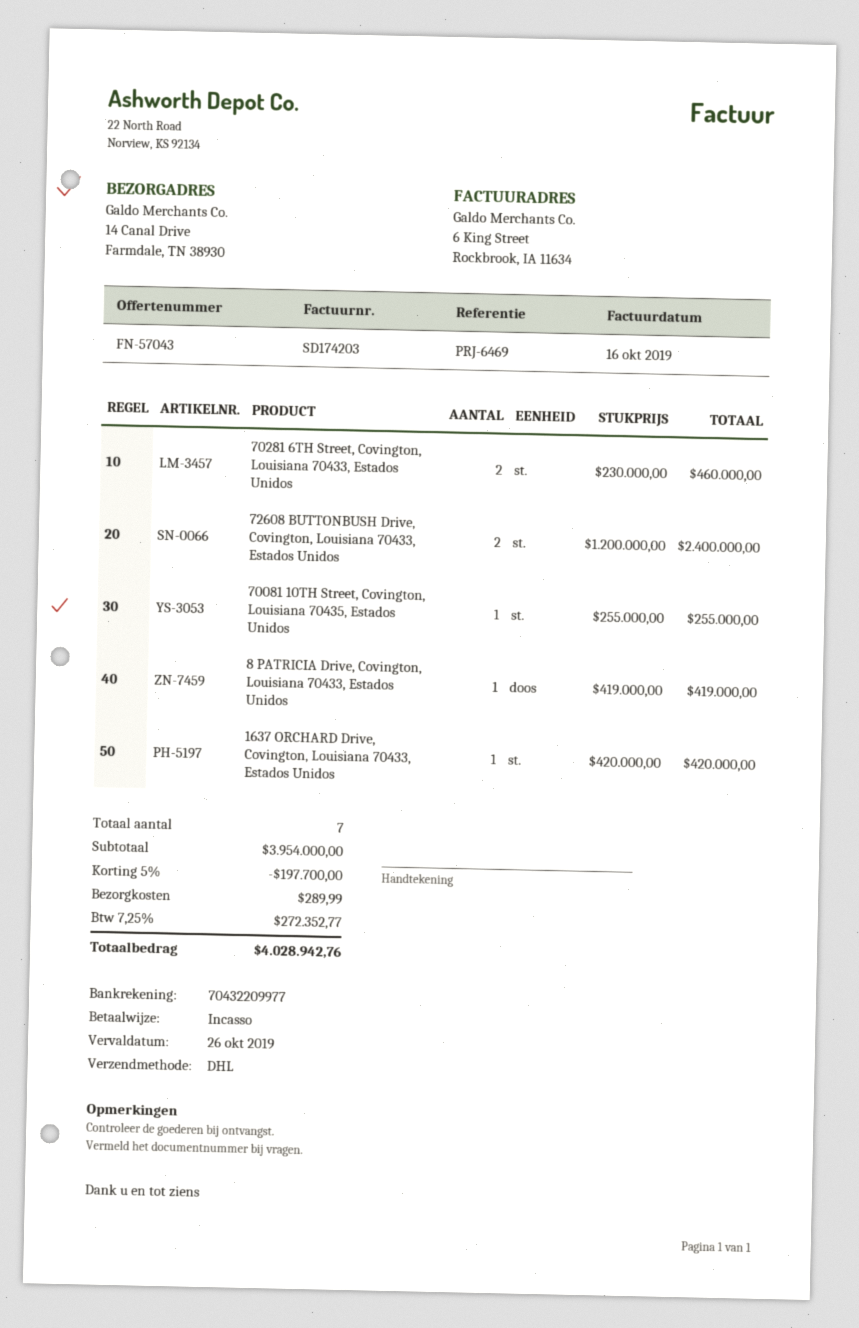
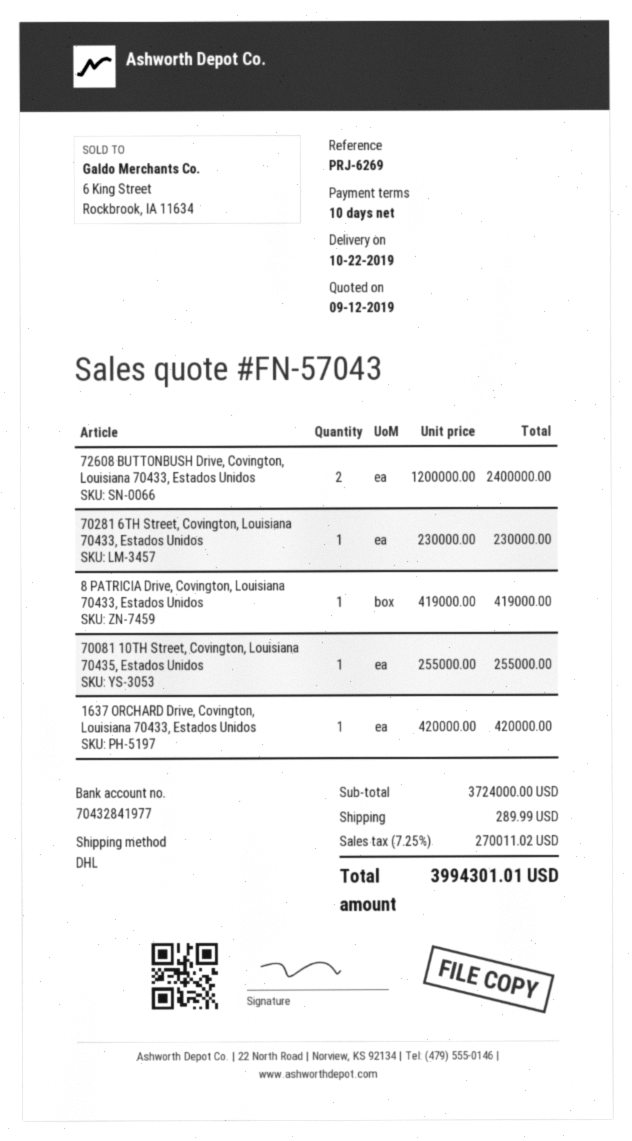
reference: PRJ-6469 -> PRJ-6269
bank account: 70432209977 -> 70432841977
70281 6TH Street, Covington, Louisiana 70433, Estados Unidos: 2 x 230000.00 = 460000.00 -> 1 x 230000.00 = 230000.00
subtotal: 3954000.00 -> 3724000.00
discount: 5% = 197700.00 -> none
tax: 7.25% = 272352.77 -> 7.25% = 270011.02
total: 4028942.76 -> 3994301.01

